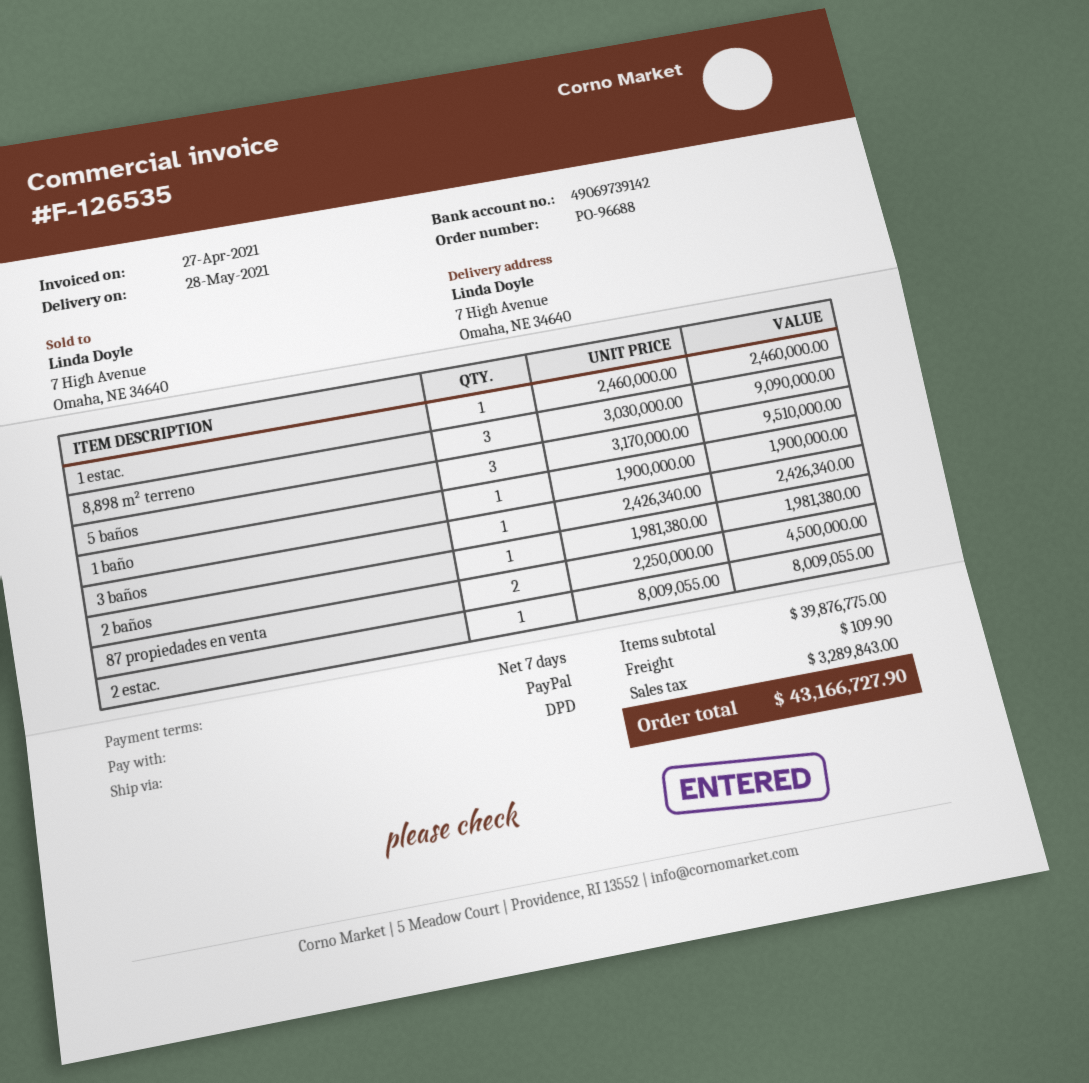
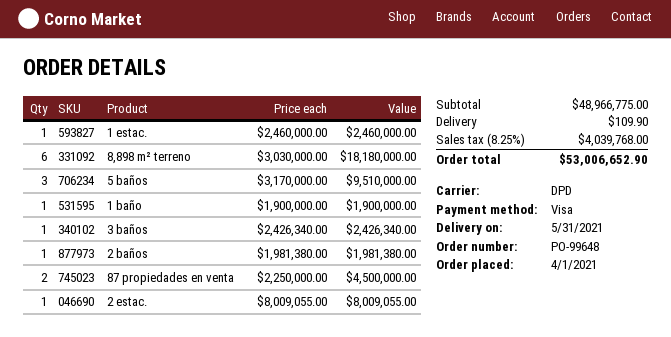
order number: PO-96688 -> PO-99648
delivery date: 2021-05-28 -> 2021-05-31
payment method: PayPal -> Visa
8,898 m² terreno: 3 x 3030000.00 = 9090000.00 -> 6 x 3030000.00 = 18180000.00
subtotal: 39876775.00 -> 48966775.00
tax: 3289843.00 -> 4039768.00
total: 43166727.90 -> 53006652.90

